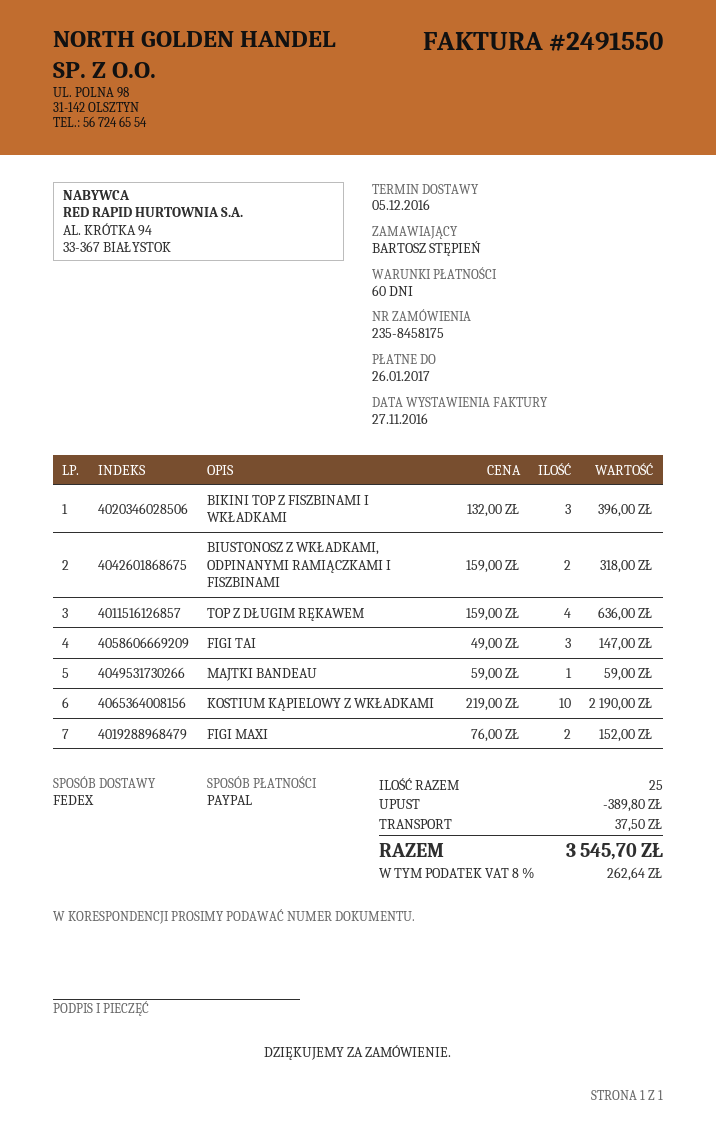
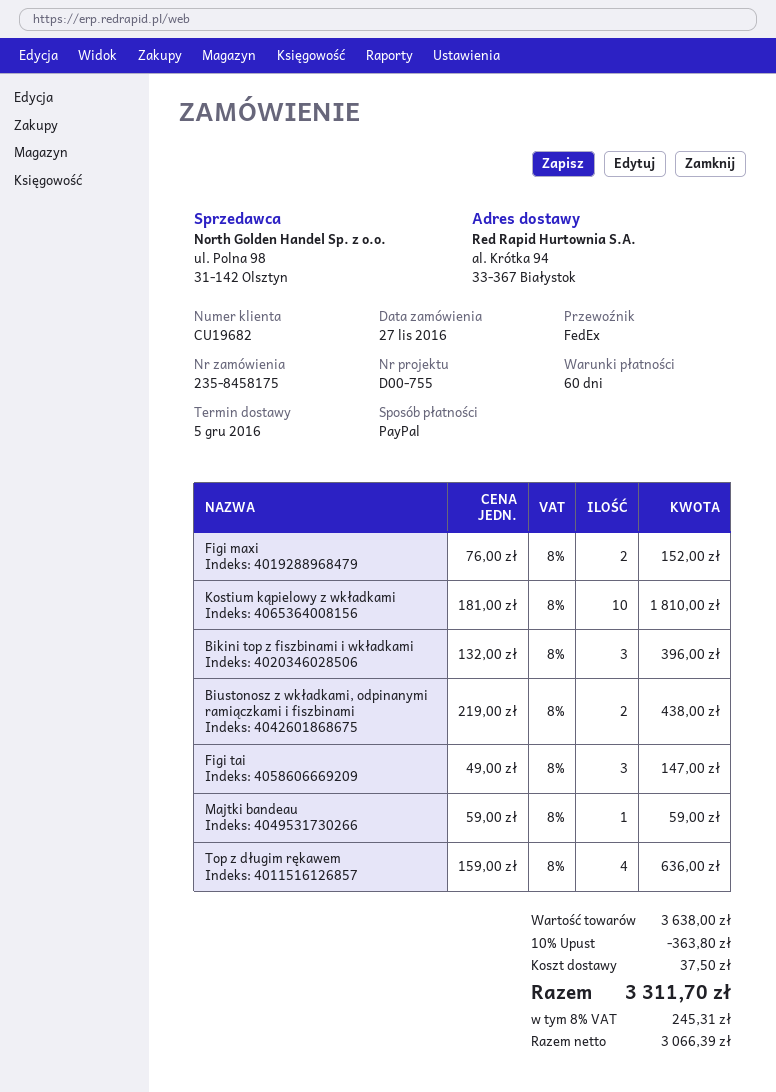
BIUSTONOSZ Z WKŁADKAMI, ODPINANYMI RAMIĄCZKAMI I FISZBINAMI: 2 x 159.00 = 318.00 -> 2 x 219.00 = 438.00
KOSTIUM KĄPIELOWY Z WKŁADKAMI: 10 x 219.00 = 2190.00 -> 10 x 181.00 = 1810.00
discount: 389.80 -> 363.80
tax: 8% = 262.64 -> 8% = 245.31
total: 3545.70 -> 3311.70

